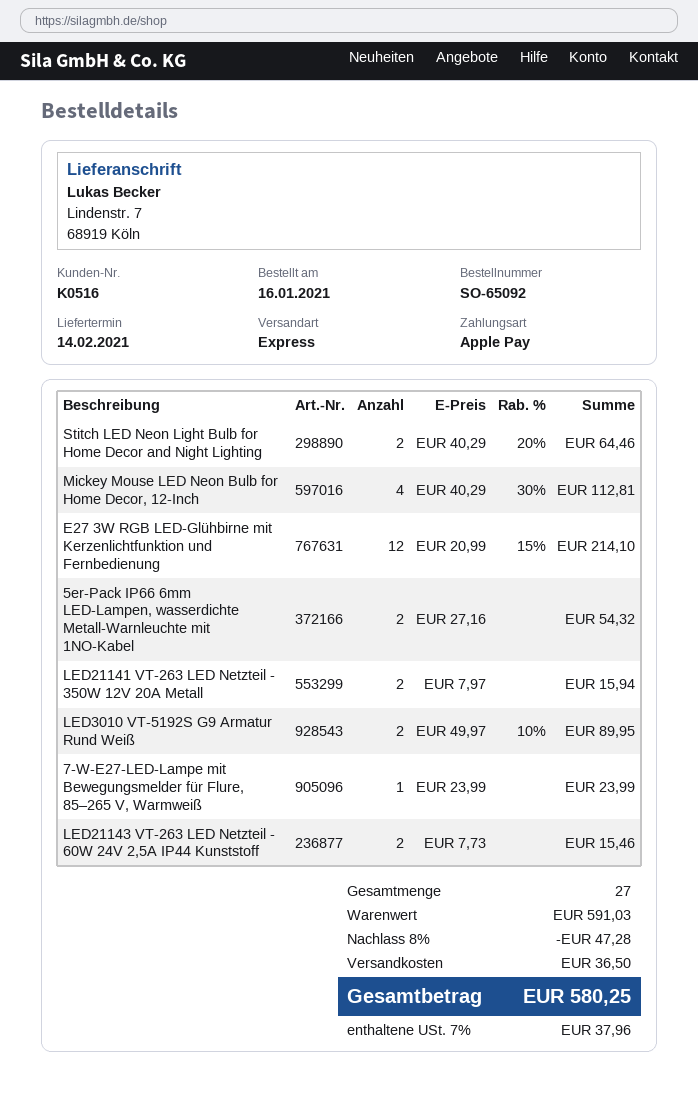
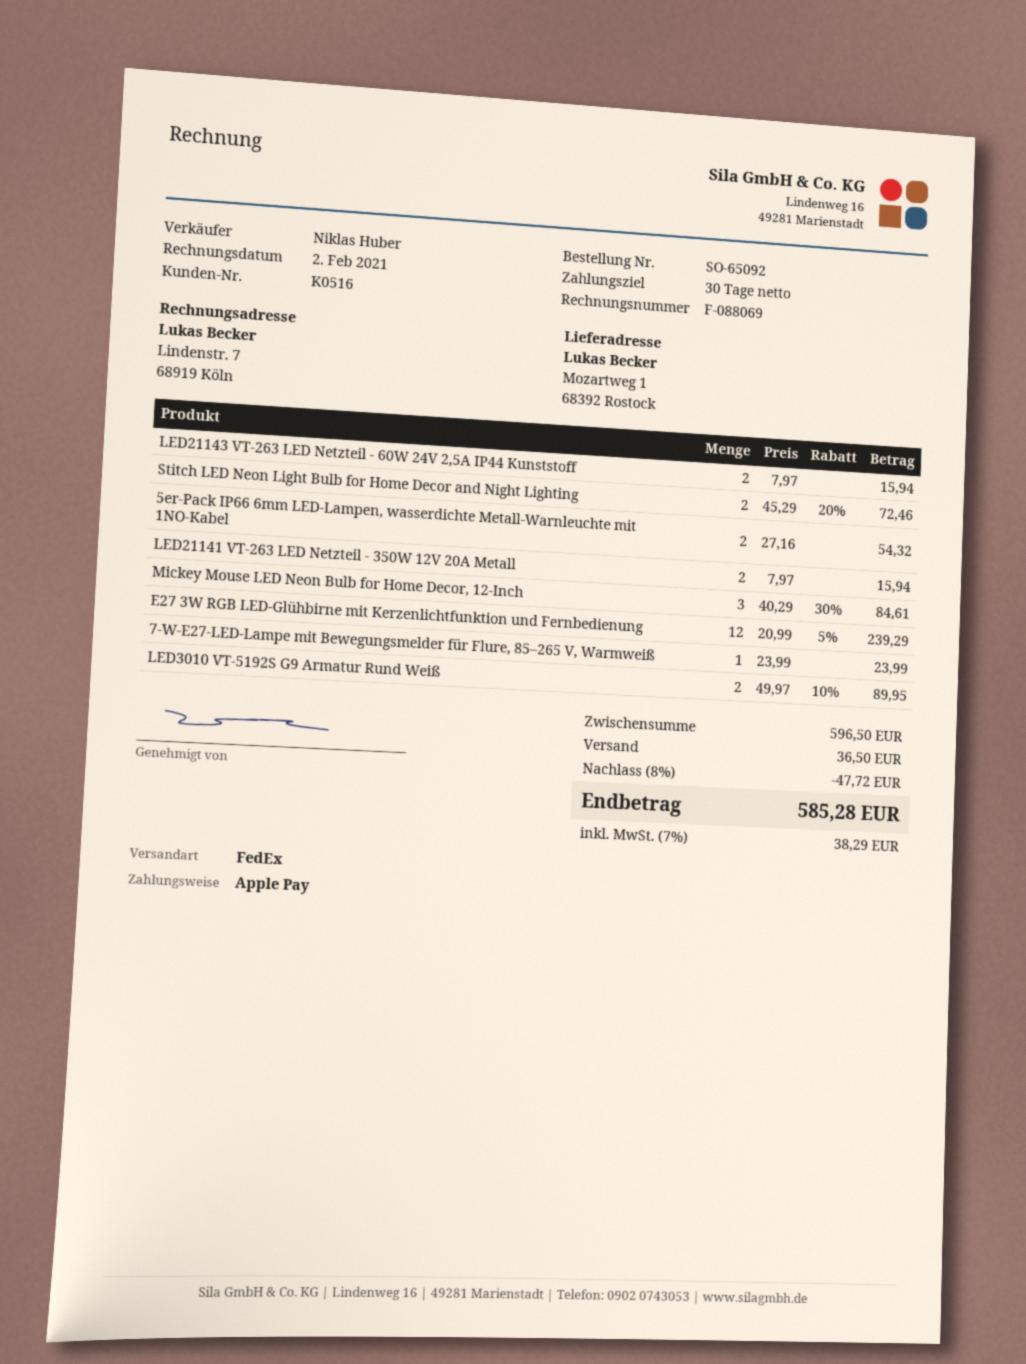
shipping method: express -> FedEx
ship to: Lindenstr. 7, 68919 Köln -> Mozartweg 1, 68392 Rostock
Stitch LED Neon Light Bulb for Home Decor and Night Lighting: 2 x 40.29 - 20% = 64.46 -> 2 x 45.29 - 20% = 72.46
Mickey Mouse LED Neon Bulb for Home Decor, 12-Inch: 4 x 40.29 - 30% = 112.81 -> 3 x 40.29 - 30% = 84.61
E27 3W RGB LED-Glühbirne mit Kerzenlichtfunktion und Fernbedienung: 12 x 20.99 - 15% = 214.10 -> 12 x 20.99 - 5% = 239.29
LED21143 VT-263 LED Netzteil - 60W 24V 2,5A IP44 Kunststoff: 2 x 7.73 = 15.46 -> 2 x 7.97 = 15.94
subtotal: 591.03 -> 596.50
discount: 8% = 47.28 -> 8% = 47.72
tax: 7% = 37.96 -> 7% = 38.29
total: 580.25 -> 585.28

